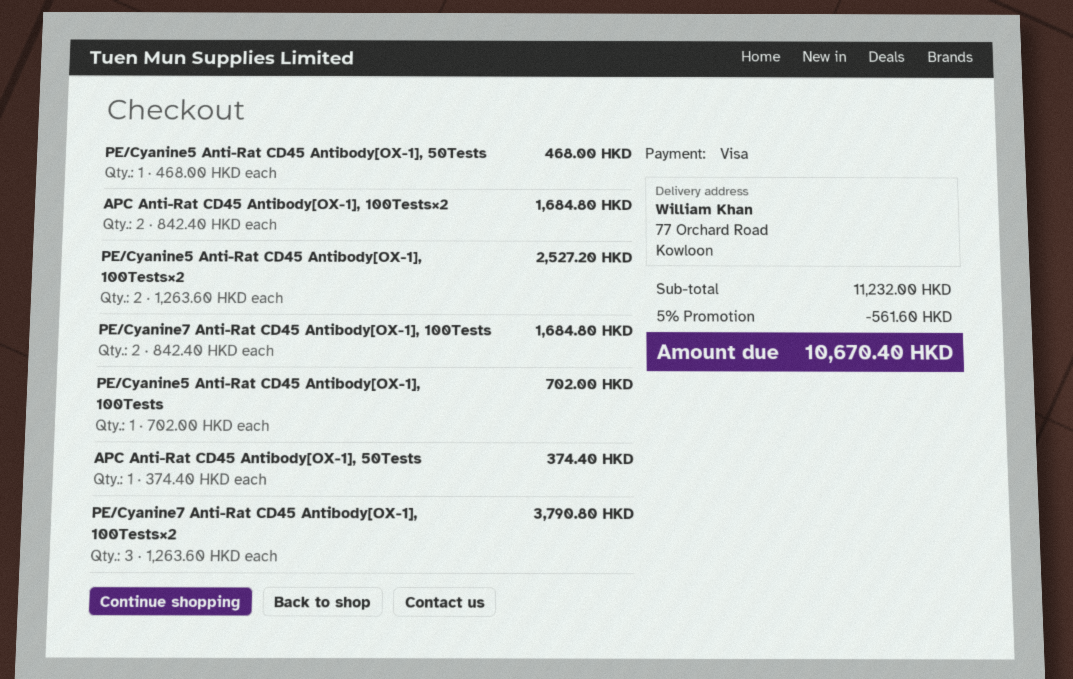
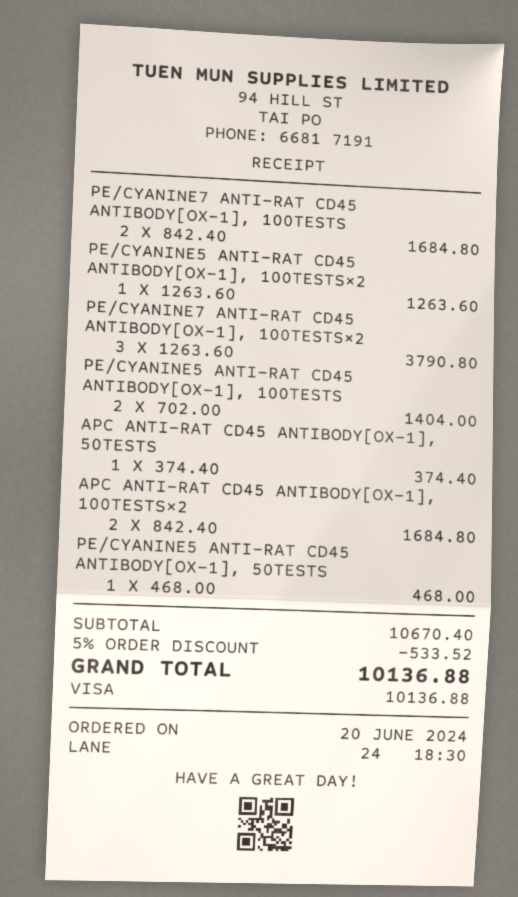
PE/Cyanine5 Anti-Rat CD45 Antibody[OX-1], 100Tests×2: 2 x 1263.60 = 2527.20 -> 1 x 1263.60 = 1263.60
PE/Cyanine5 Anti-Rat CD45 Antibody[OX-1], 100Tests: 1 x 702.00 = 702.00 -> 2 x 702.00 = 1404.00
subtotal: 11232.00 -> 10670.40
discount: 5% = 561.60 -> 5% = 533.52
total: 10670.40 -> 10136.88

